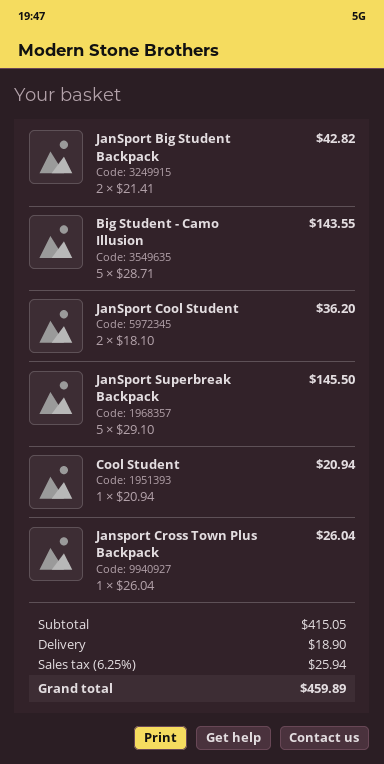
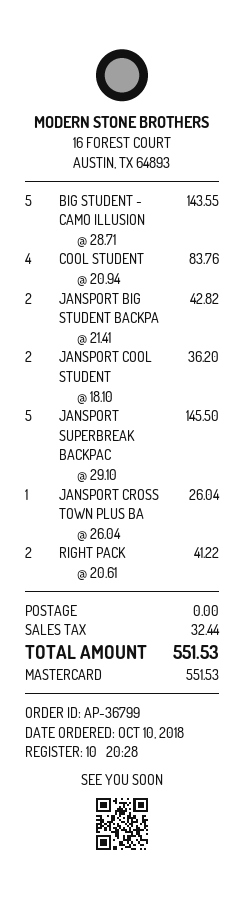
Cool Student: 1 x 20.94 = 20.94 -> 4 x 20.94 = 83.76
RIGHT PACK: none -> 2 x 20.61 = 41.22
shipping: 18.90 -> 0.00
tax: 25.94 -> 32.44
total: 459.89 -> 551.53

